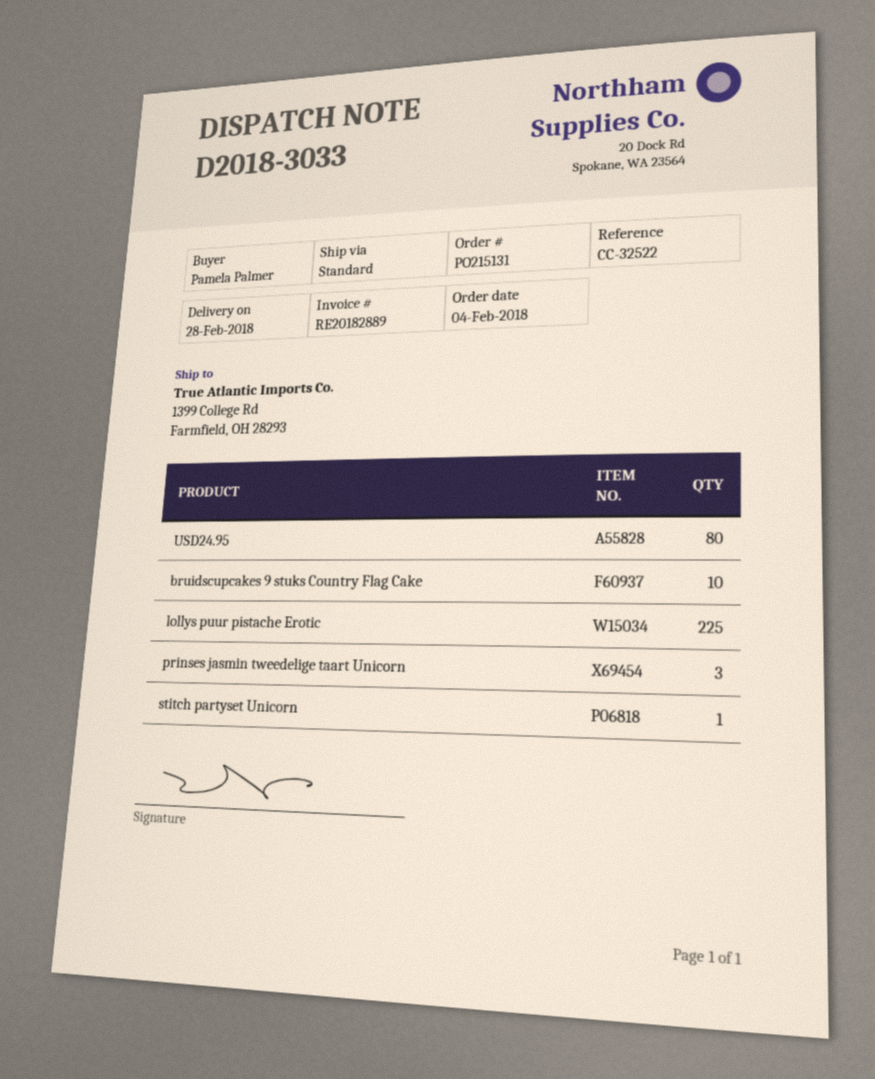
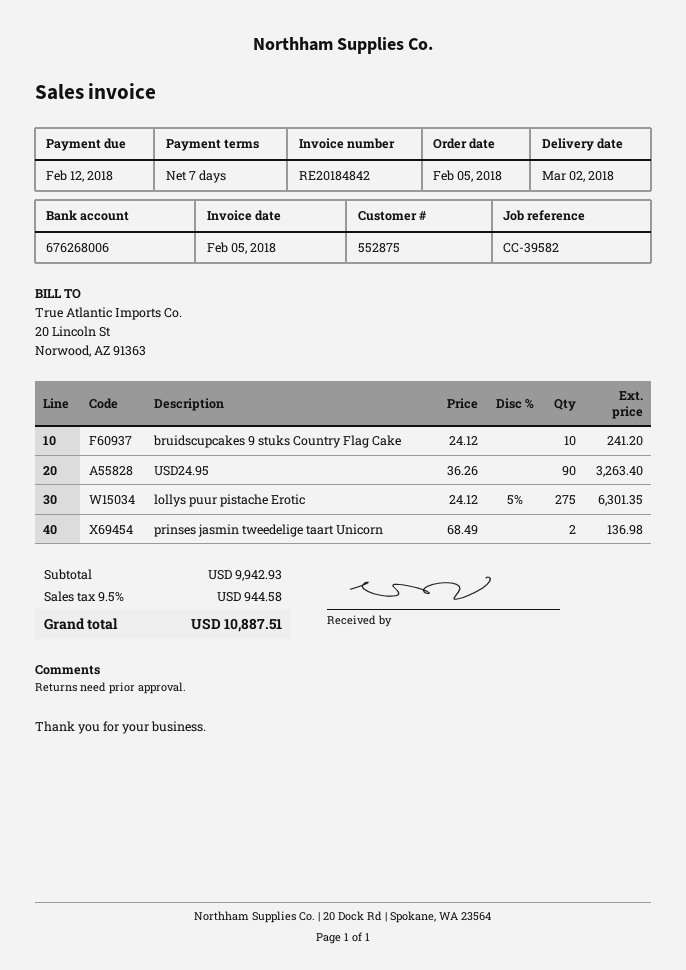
order date: 2018-02-04 -> 2018-02-05
delivery date: 2018-02-28 -> 2018-03-02
invoice number: RE20182889 -> RE20184842
reference: CC-32522 -> CC-39582
USD24.95: 80 -> 90
lollys puur pistache Erotic: 225 -> 275
prinses jasmin tweedelige taart Unicorn: 3 -> 2
stitch partyset Unicorn: 1 -> none

